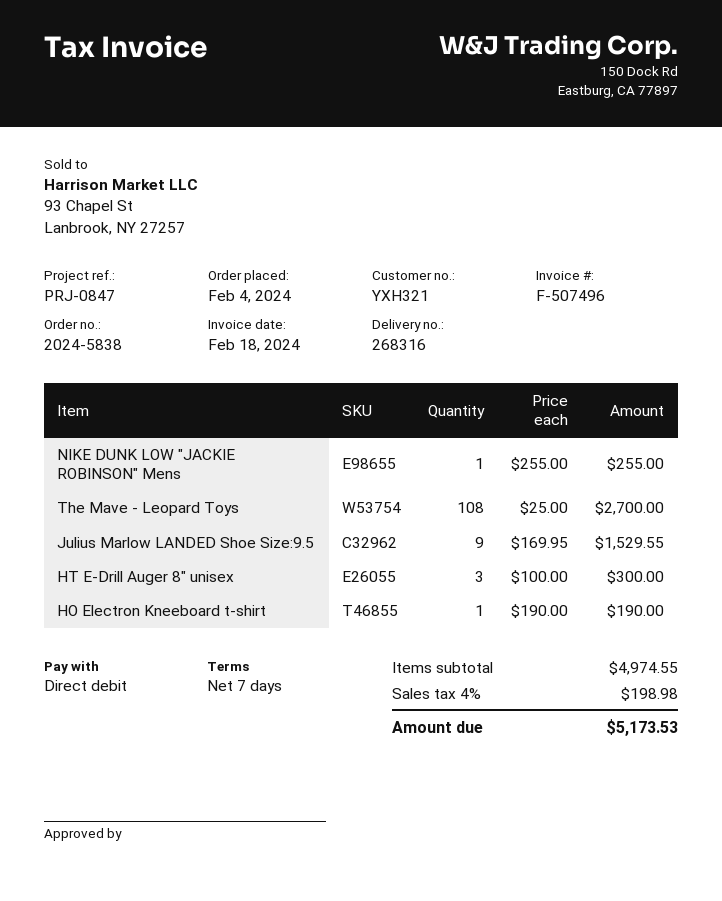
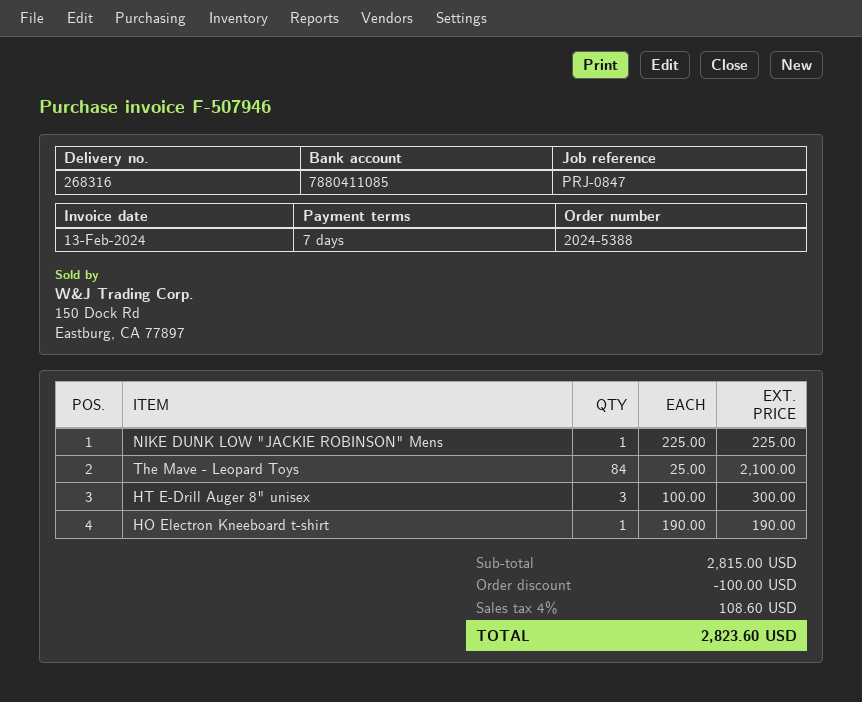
order number: 2024-5838 -> 2024-5388
invoice number: F-507496 -> F-507946
invoice date: 2024-02-18 -> 2024-02-13
NIKE DUNK LOW "JACKIE ROBINSON" Mens: 1 x 255.00 = 255.00 -> 1 x 225.00 = 225.00
The Mave - Leopard Toys: 108 x 25.00 = 2700.00 -> 84 x 25.00 = 2100.00
Julius Marlow LANDED Shoe Size:9.5: 9 x 169.95 = 1529.55 -> none
subtotal: 4974.55 -> 2815.00
discount: none -> 100.00
tax: 4% = 198.98 -> 4% = 108.60
total: 5173.53 -> 2823.60

